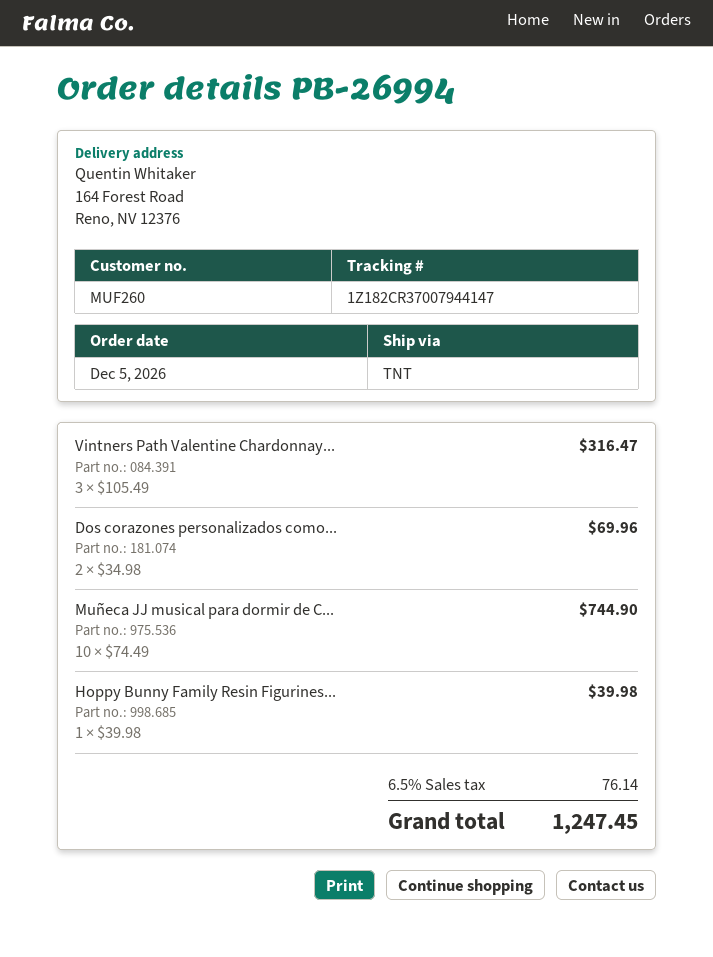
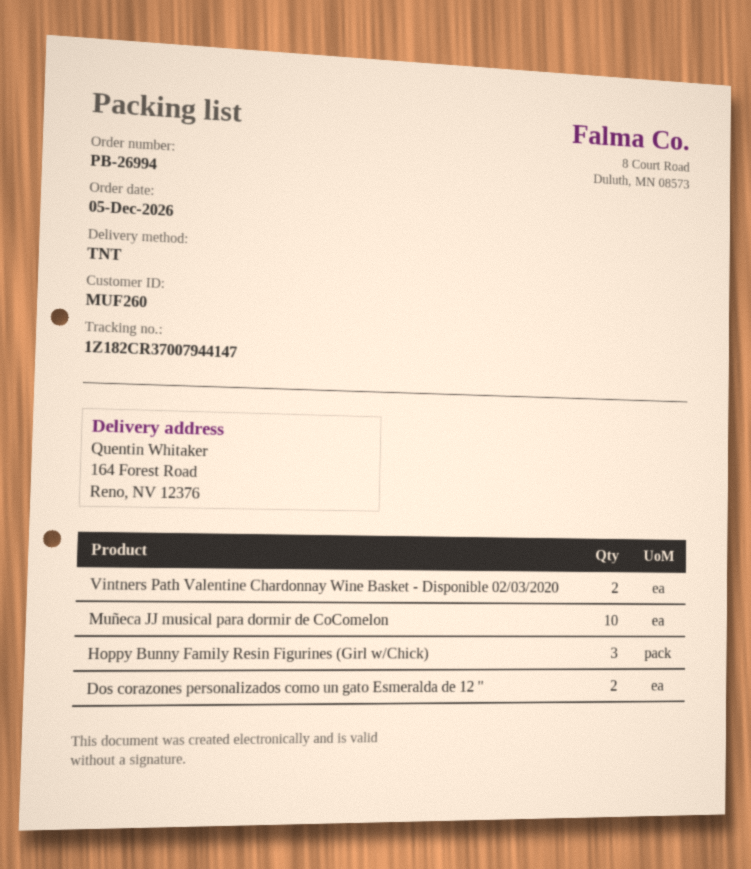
Vintners Path Valentine Chardonnay...: 3 -> 2
Hoppy Bunny Family Resin Figurines...: 1 -> 3

